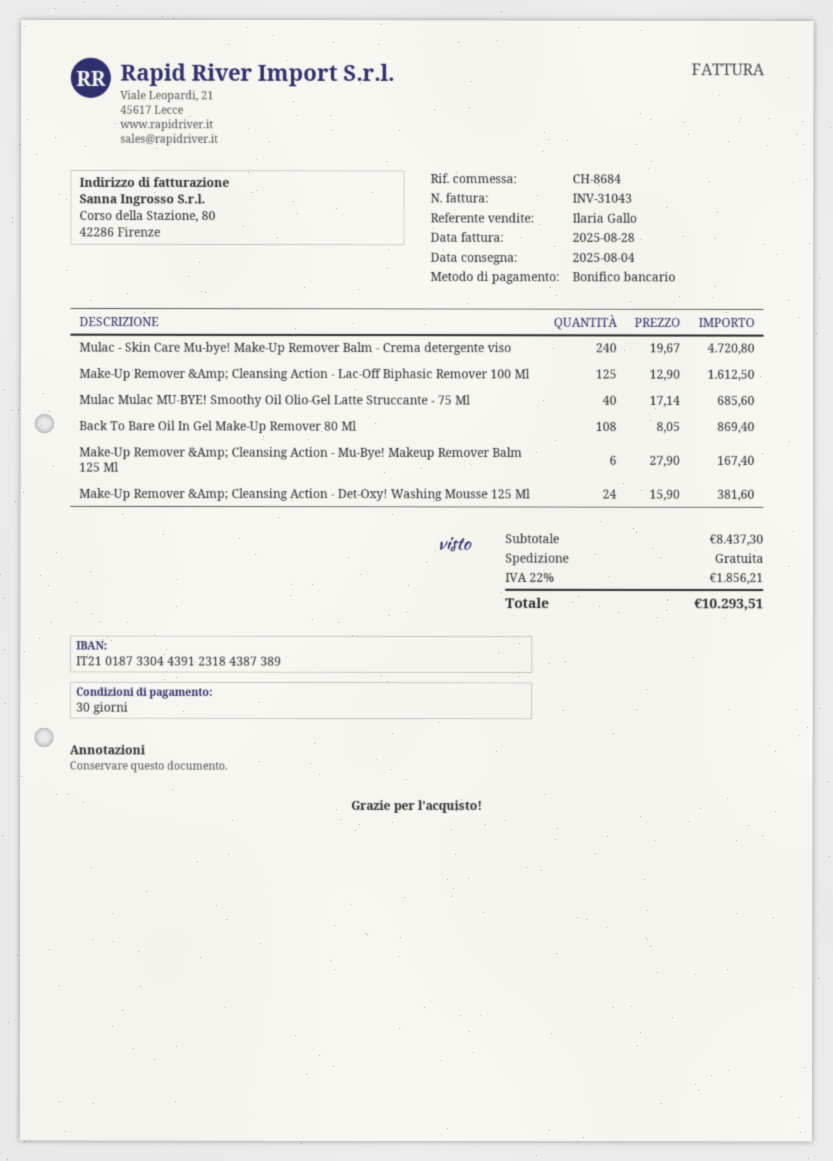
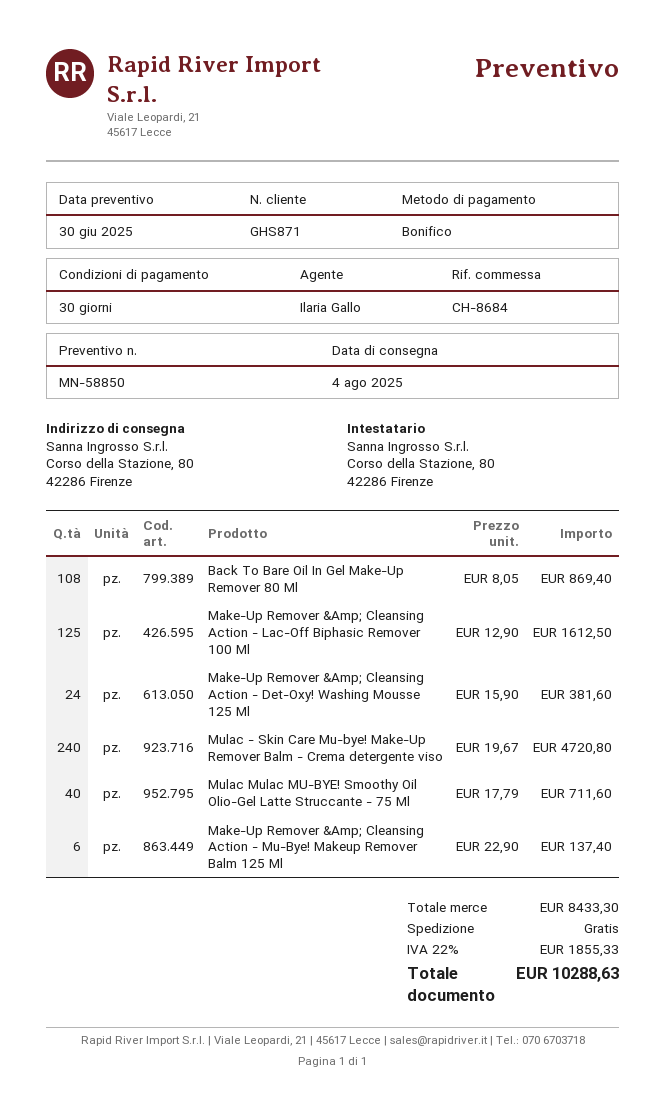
Mulac Mulac MU-BYE! Smoothy Oil Olio-Gel Latte Struccante - 75 Ml: 40 x 17.14 = 685.60 -> 40 x 17.79 = 711.60
Make-Up Remover &Amp; Cleansing Action - Mu-Bye! Makeup Remover Balm 125 Ml: 6 x 27.90 = 167.40 -> 6 x 22.90 = 137.40
subtotal: 8437.30 -> 8433.30
tax: 22% = 1856.21 -> 22% = 1855.33
total: 10293.51 -> 10288.63

